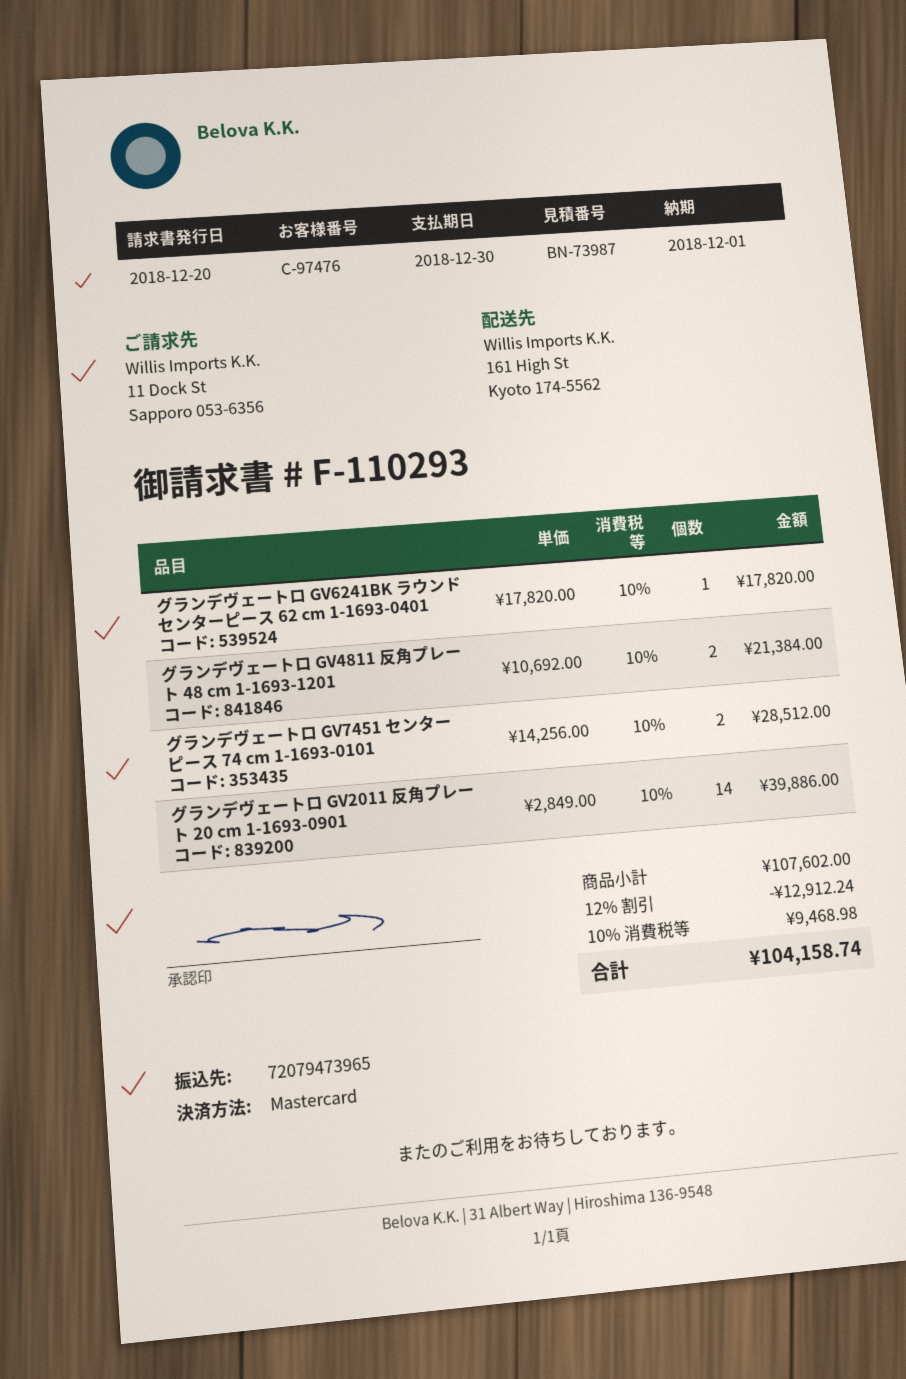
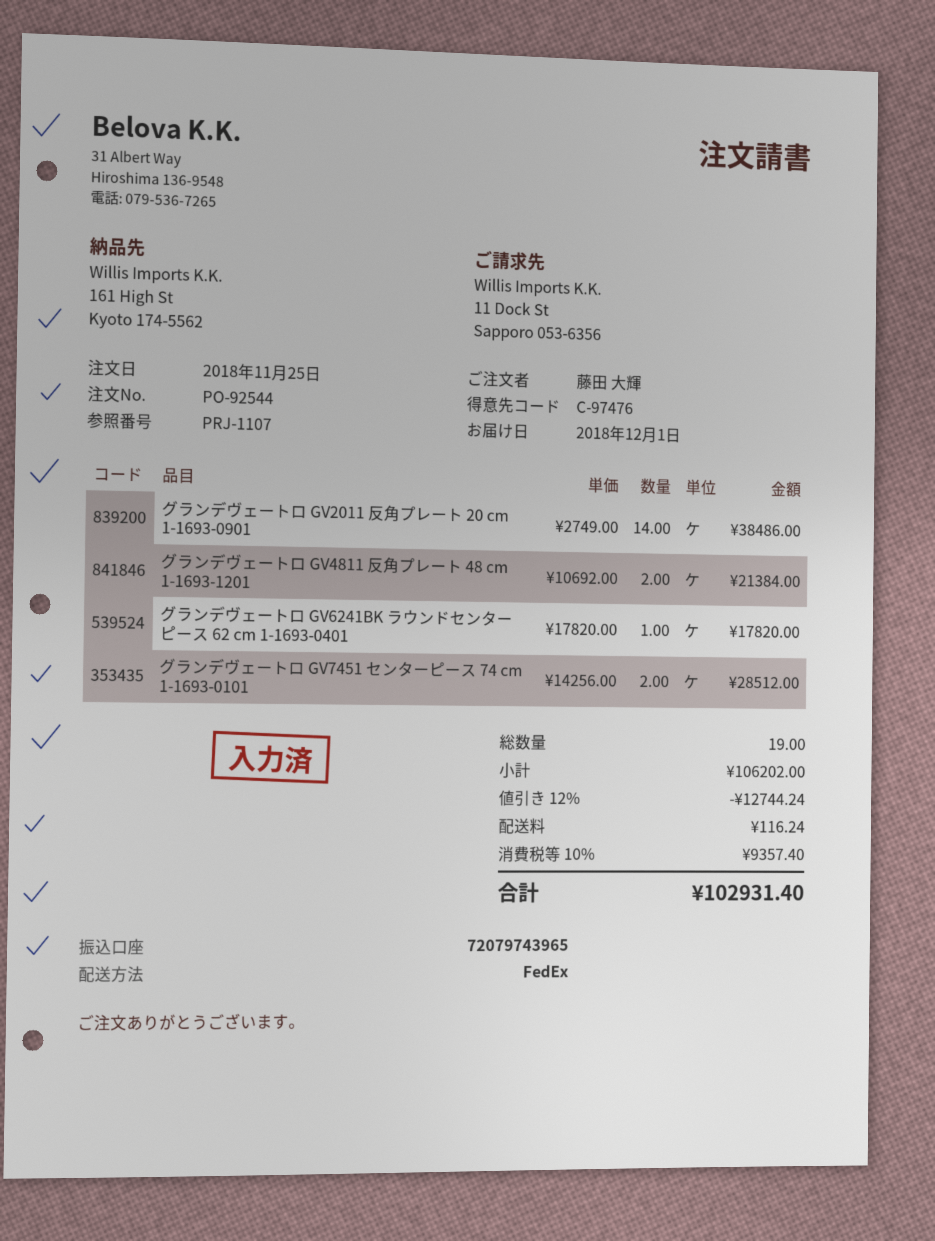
bank account: 72079473965 -> 72079743965
グランデヴェートロ GV2011 反角プレート 20 cm 1-1693-0901: 14 x 2849.00 = 39886.00 -> 14 x 2749.00 = 38486.00
subtotal: 107602.00 -> 106202.00
discount: 12% = 12912.24 -> 12% = 12744.24
shipping: none -> 116.24
tax: 10% = 9468.98 -> 10% = 9357.40
total: 104158.74 -> 102931.40

